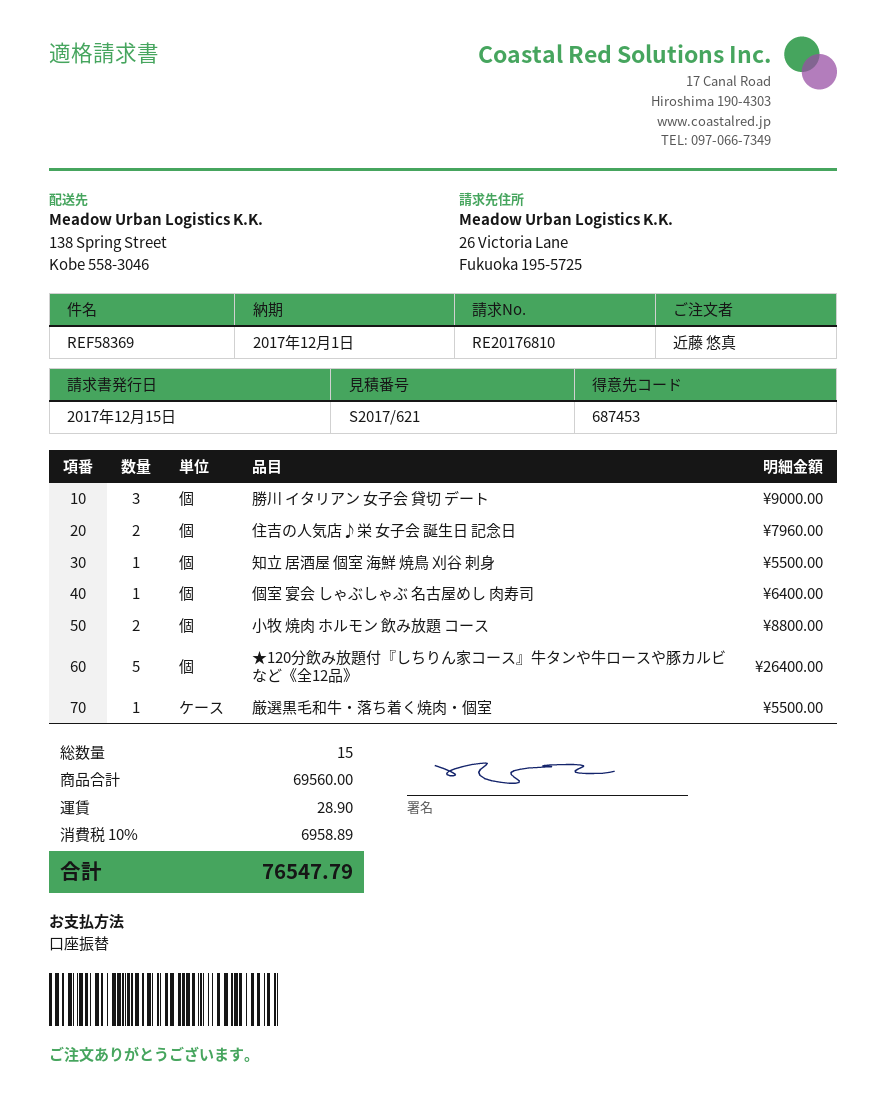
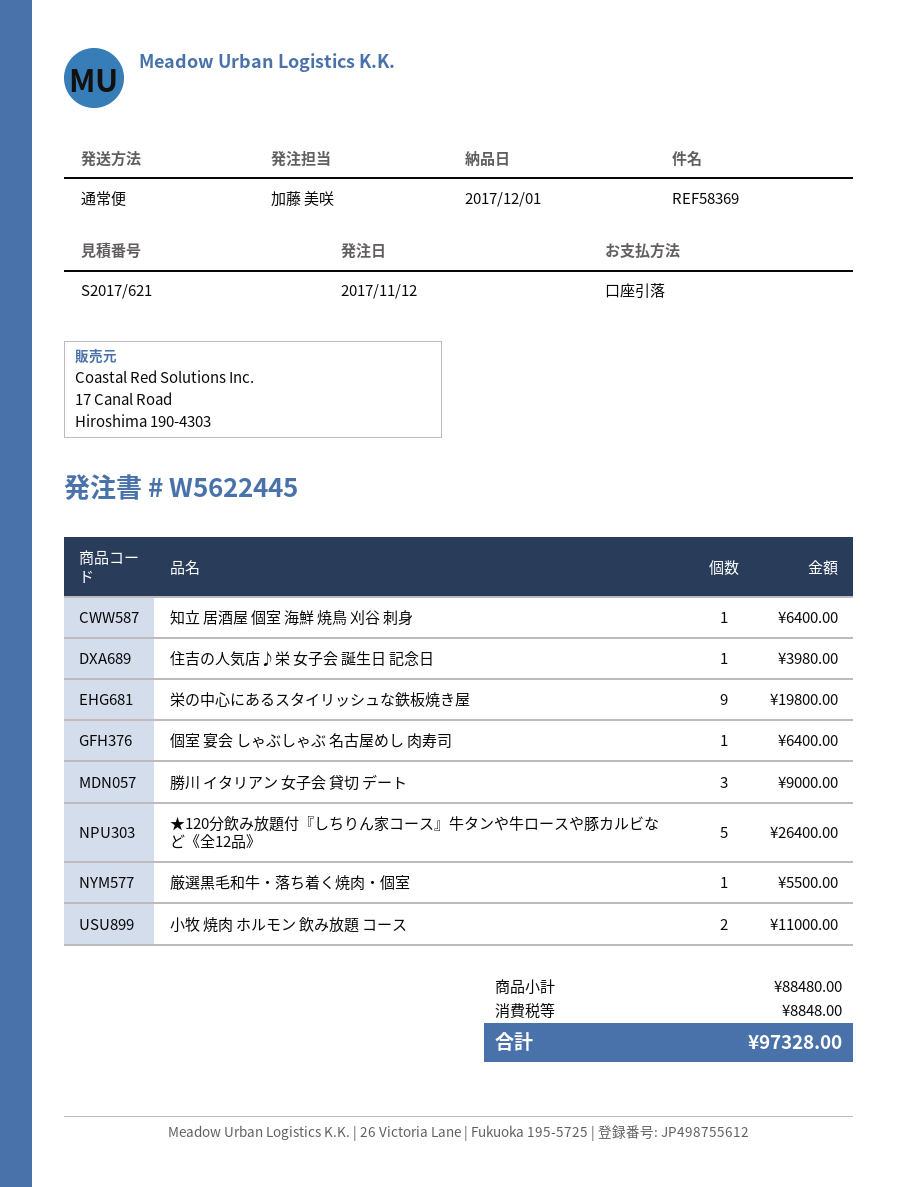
ordered by: 近藤 悠真 -> 加藤 美咲
住吉の人気店♪栄 女子会 誕生日 記念日: 2 for 7960.00 -> 1 for 3980.00
知立 居酒屋 個室 海鮮 焼鳥 刈谷 刺身: 1 for 5500.00 -> 1 for 6400.00
小牧 焼肉 ホルモン 飲み放題 コース: 2 for 8800.00 -> 2 for 11000.00
栄の中心にあるスタイリッシュな鉄板焼き屋: none -> 9 for 19800.00
subtotal: 69560.00 -> 88480.00
shipping: 28.90 -> none
tax: 6958.89 -> 8848.00
total: 76547.79 -> 97328.00

